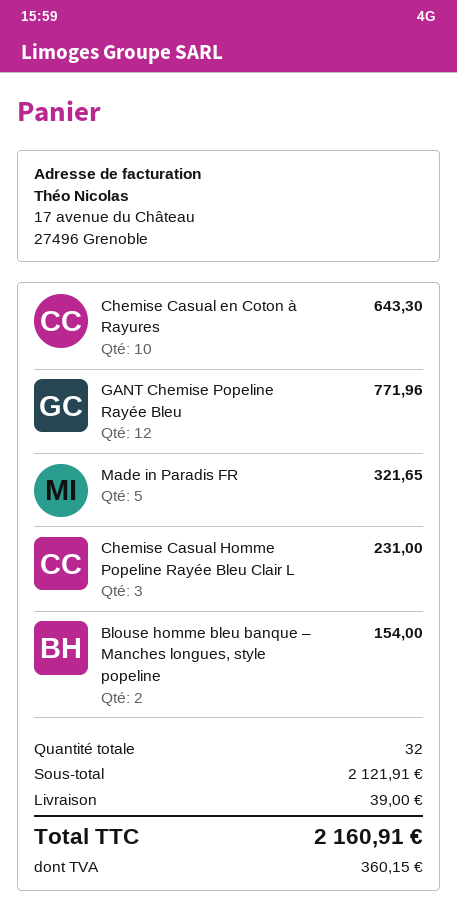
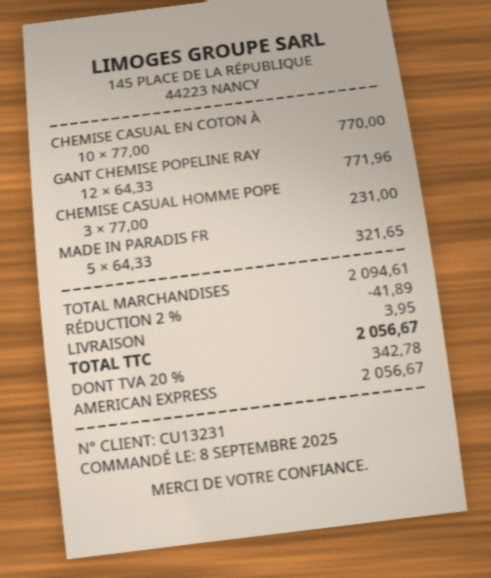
Chemise Casual en Coton à Rayures: 10 for 643.30 -> 10 for 770.00
Blouse homme bleu banque – Manches longues, style popeline: 2 for 154.00 -> none
subtotal: 2121.91 -> 2094.61
discount: none -> 2% = 41.89
shipping: 39.00 -> 3.95
tax: 360.15 -> 342.78
total: 2160.91 -> 2056.67

